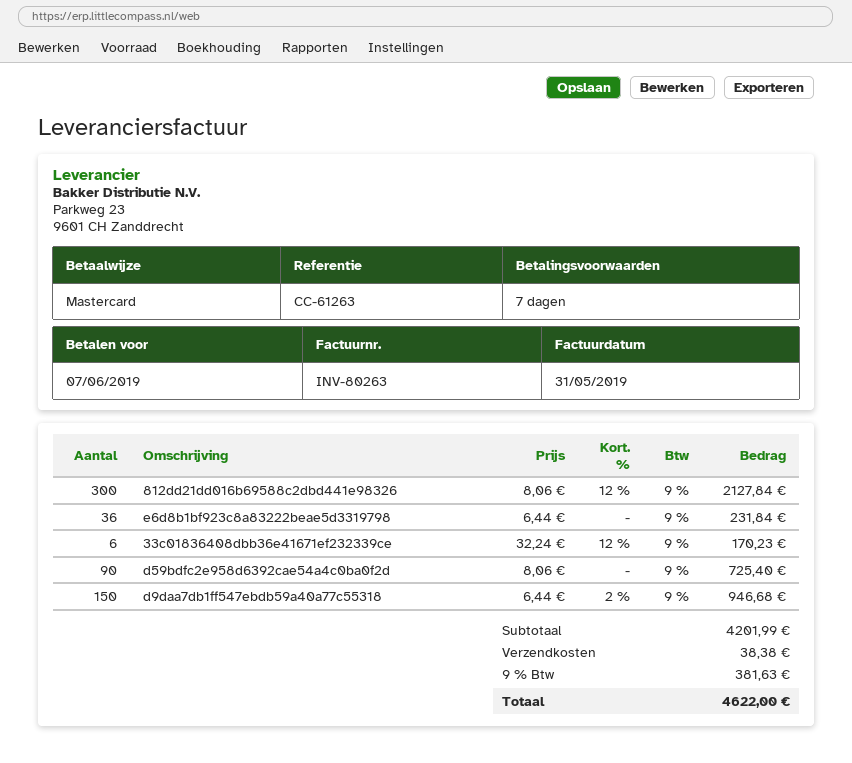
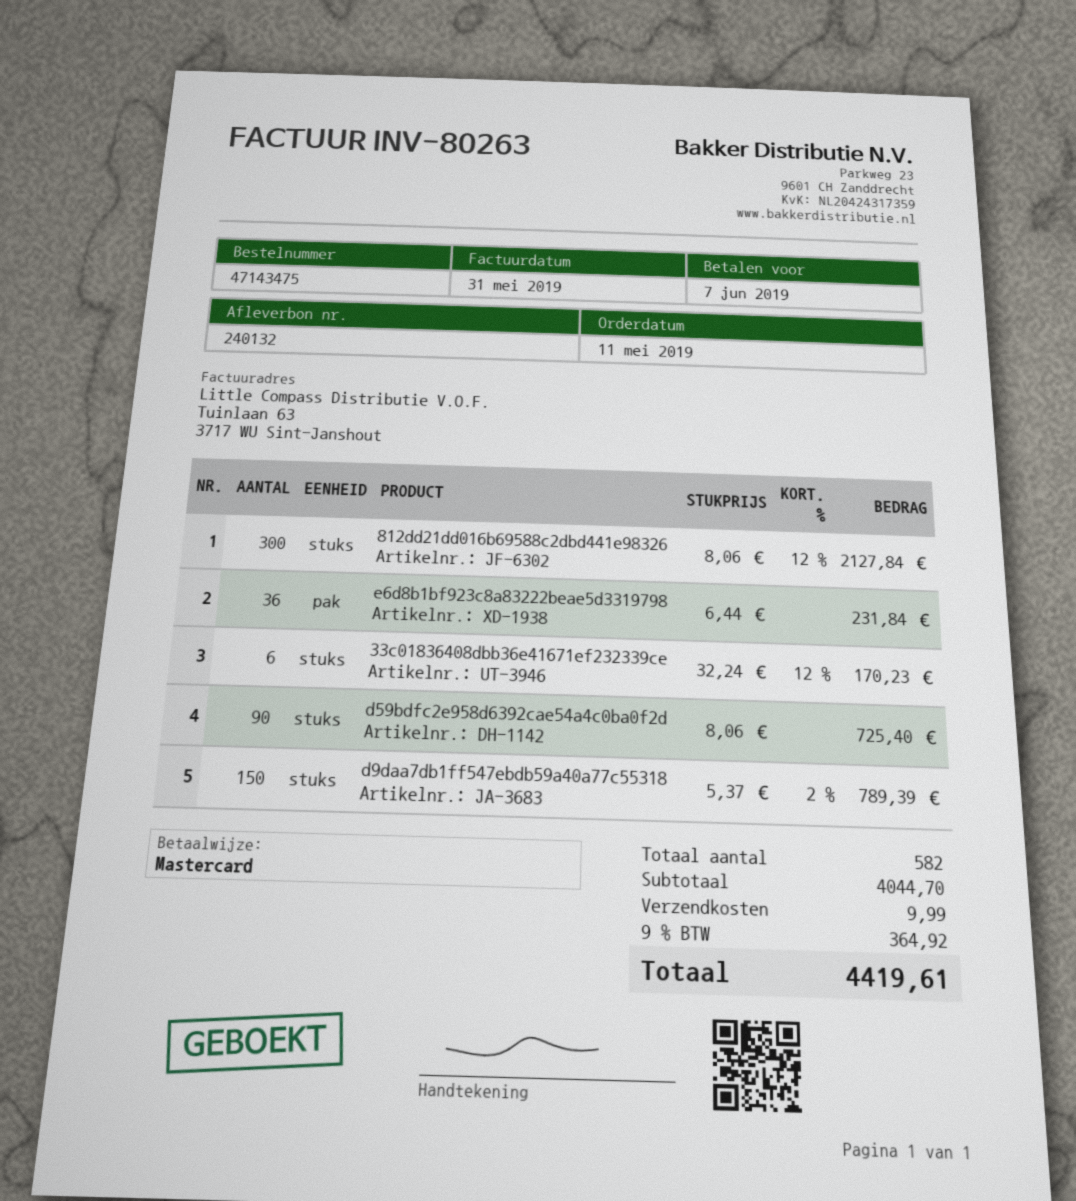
d9daa7db1ff547ebdb59a40a77c55318: 150 x 6.44 - 2% = 946.68 -> 150 x 5.37 - 2% = 789.39
subtotal: 4201.99 -> 4044.70
shipping: 38.38 -> 9.99
tax: 9% = 381.63 -> 9% = 364.92
total: 4622.00 -> 4419.61

